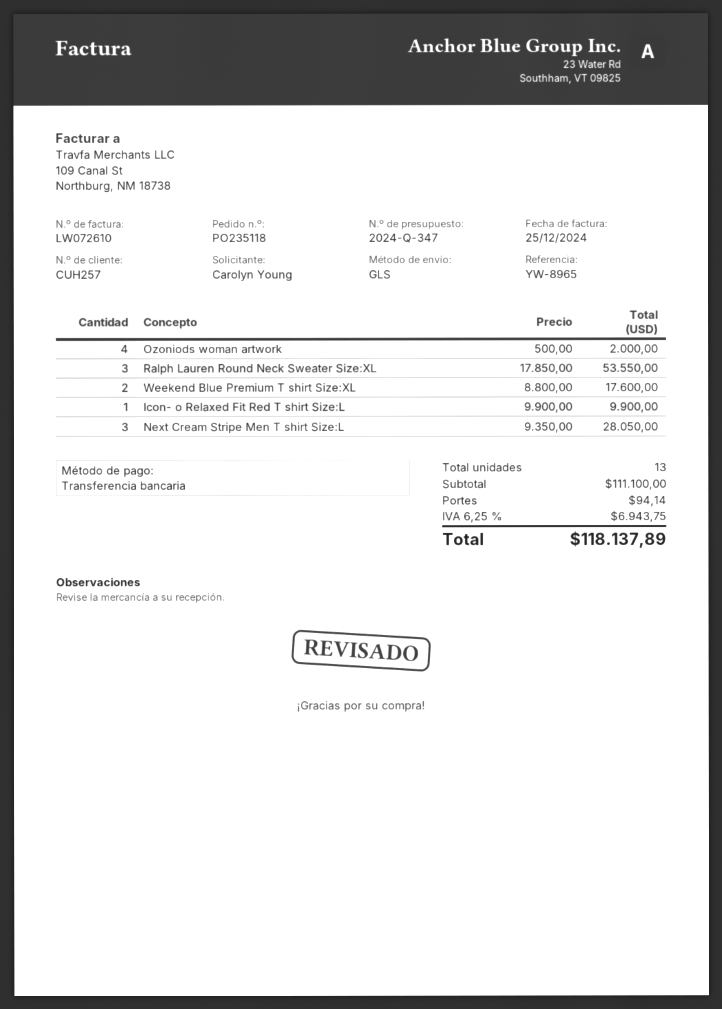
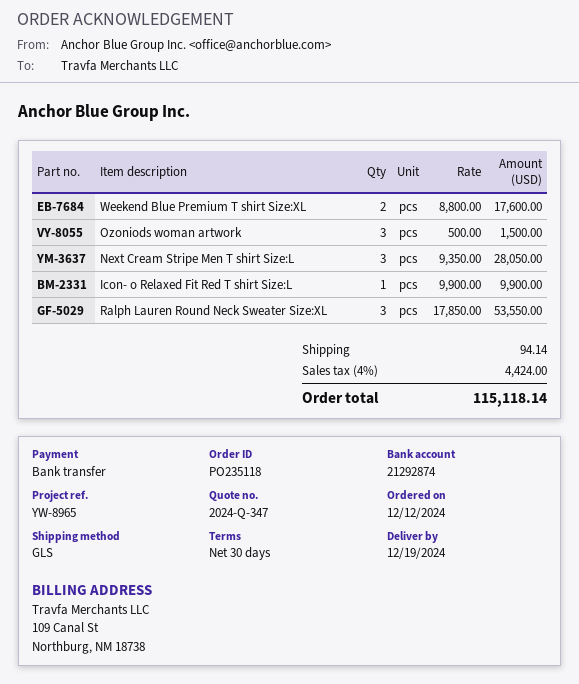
Ozoniods woman artwork: 4 x 500.00 = 2000.00 -> 3 x 500.00 = 1500.00
tax: 6.25% = 6943.75 -> 4% = 4424.00
total: 118137.89 -> 115118.14

